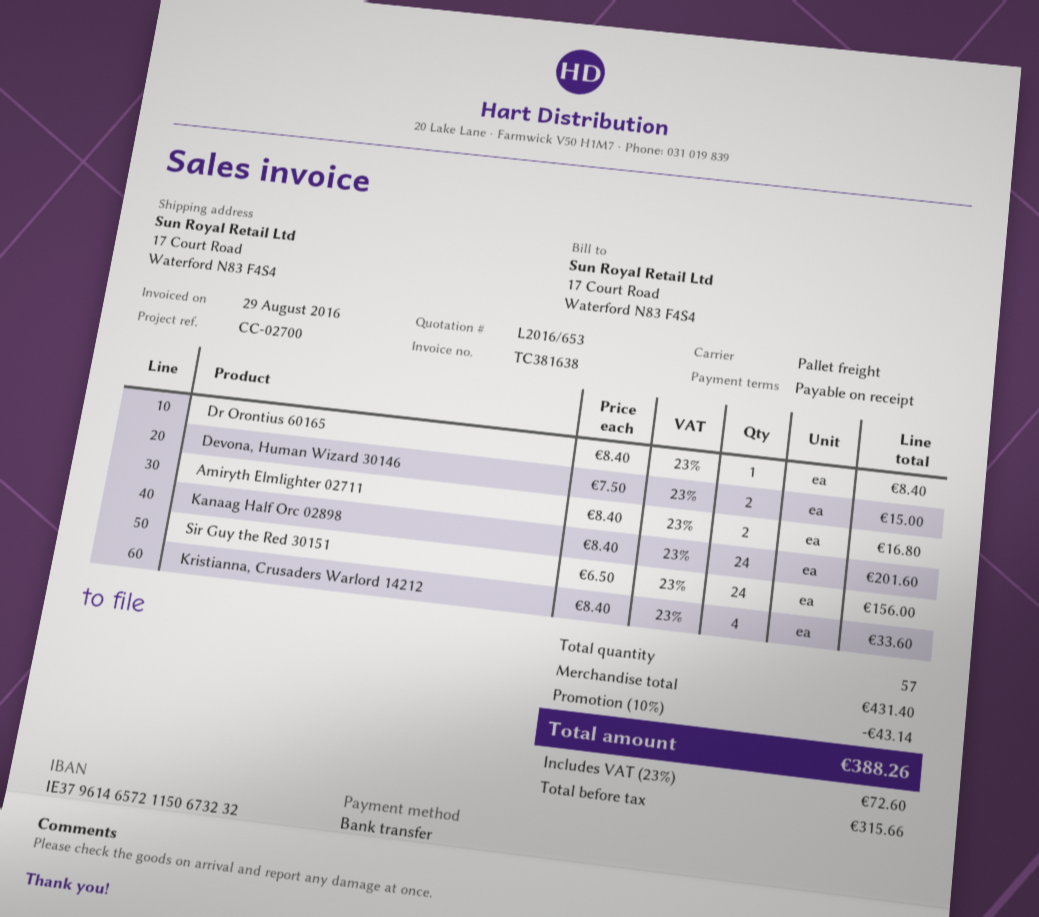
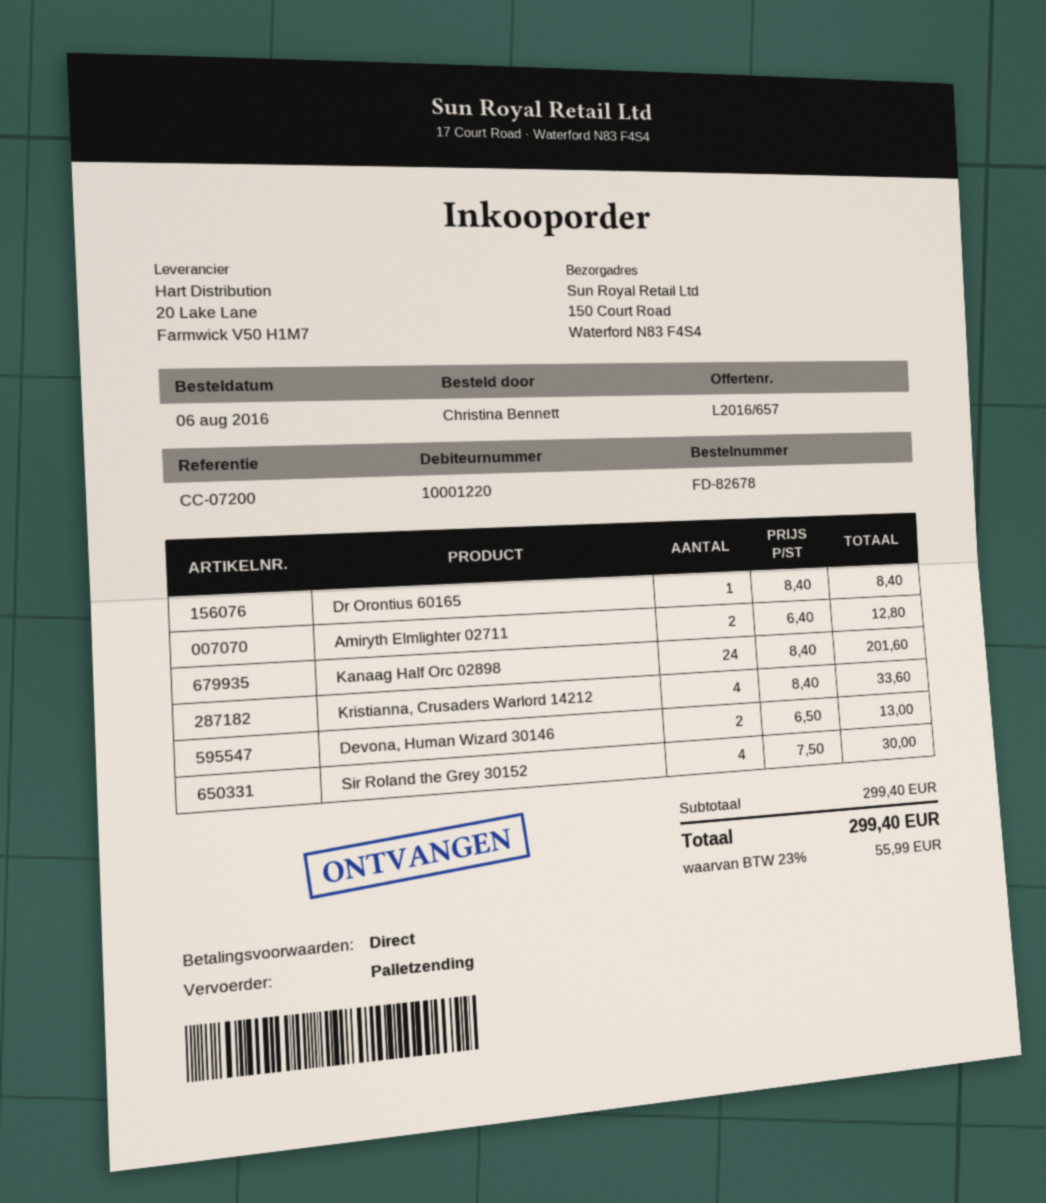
quote number: L2016/653 -> L2016/657
reference: CC-02700 -> CC-07200
ship to: 17 Court Road, Waterford N83 F4S4 -> 150 Court Road, Waterford N83 F4S4
Devona, Human Wizard 30146: 2 x 7.50 = 15.00 -> 2 x 6.50 = 13.00
Amiryth Elmlighter 02711: 2 x 8.40 = 16.80 -> 2 x 6.40 = 12.80
Sir Guy the Red 30151: 24 x 6.50 = 156.00 -> none
Sir Roland the Grey 30152: none -> 4 x 7.50 = 30.00
subtotal: 431.40 -> 299.40
discount: 10% = 43.14 -> none
tax: 23% = 72.60 -> 23% = 55.99
total: 388.26 -> 299.40

